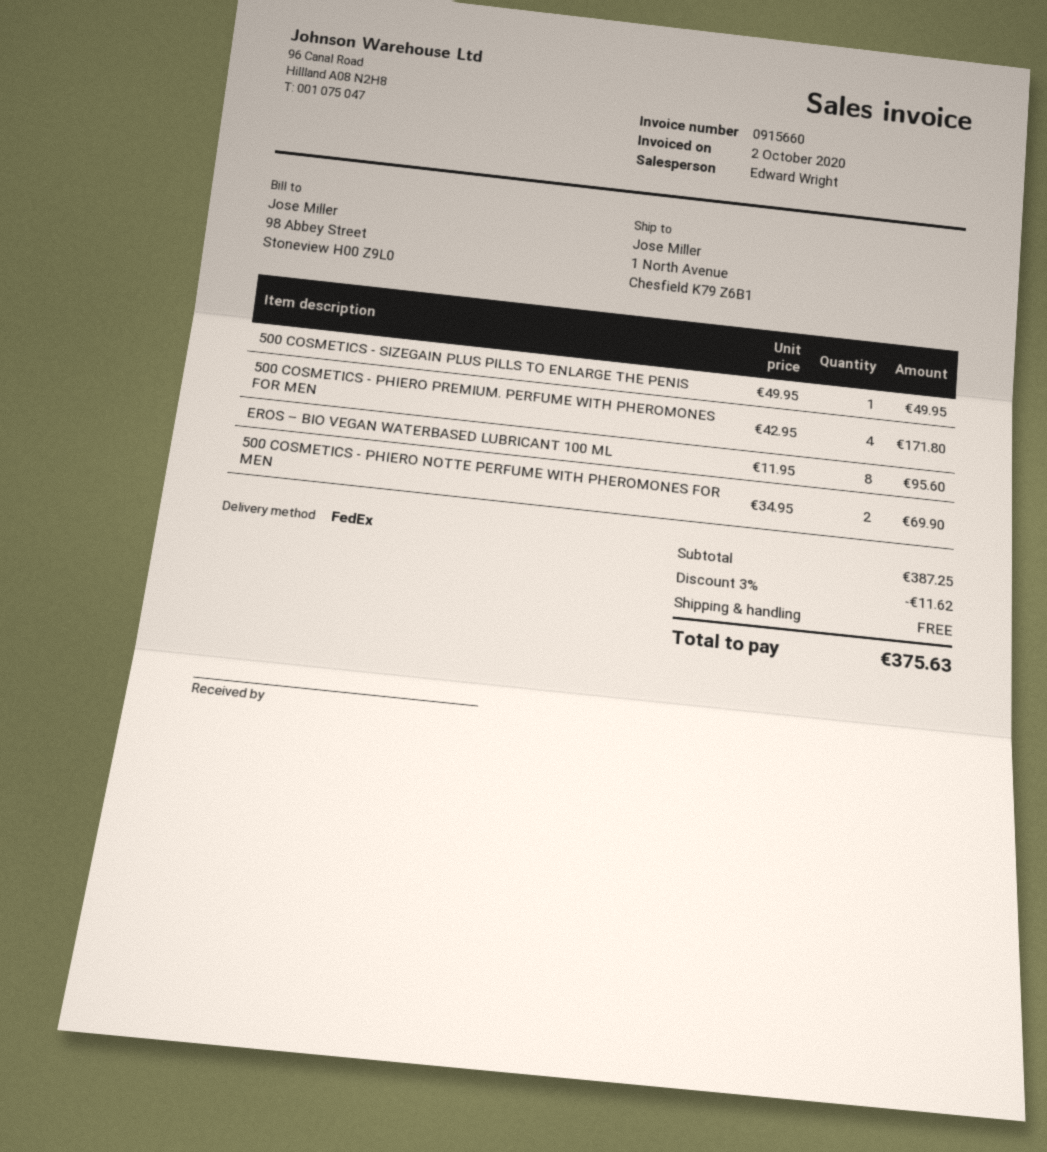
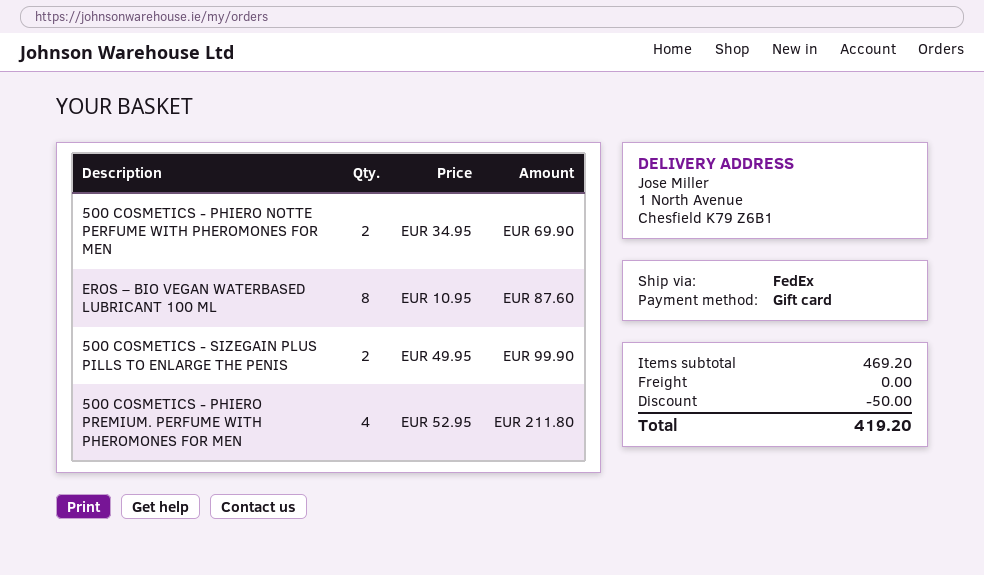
500 COSMETICS - SIZEGAIN PLUS PILLS TO ENLARGE THE PENIS: 1 x 49.95 = 49.95 -> 2 x 49.95 = 99.90
500 COSMETICS - PHIERO PREMIUM. PERFUME WITH PHEROMONES FOR MEN: 4 x 42.95 = 171.80 -> 4 x 52.95 = 211.80
EROS – BIO VEGAN WATERBASED LUBRICANT 100 ML: 8 x 11.95 = 95.60 -> 8 x 10.95 = 87.60
subtotal: 387.25 -> 469.20
discount: 11.62 -> 50.00
total: 375.63 -> 419.20

